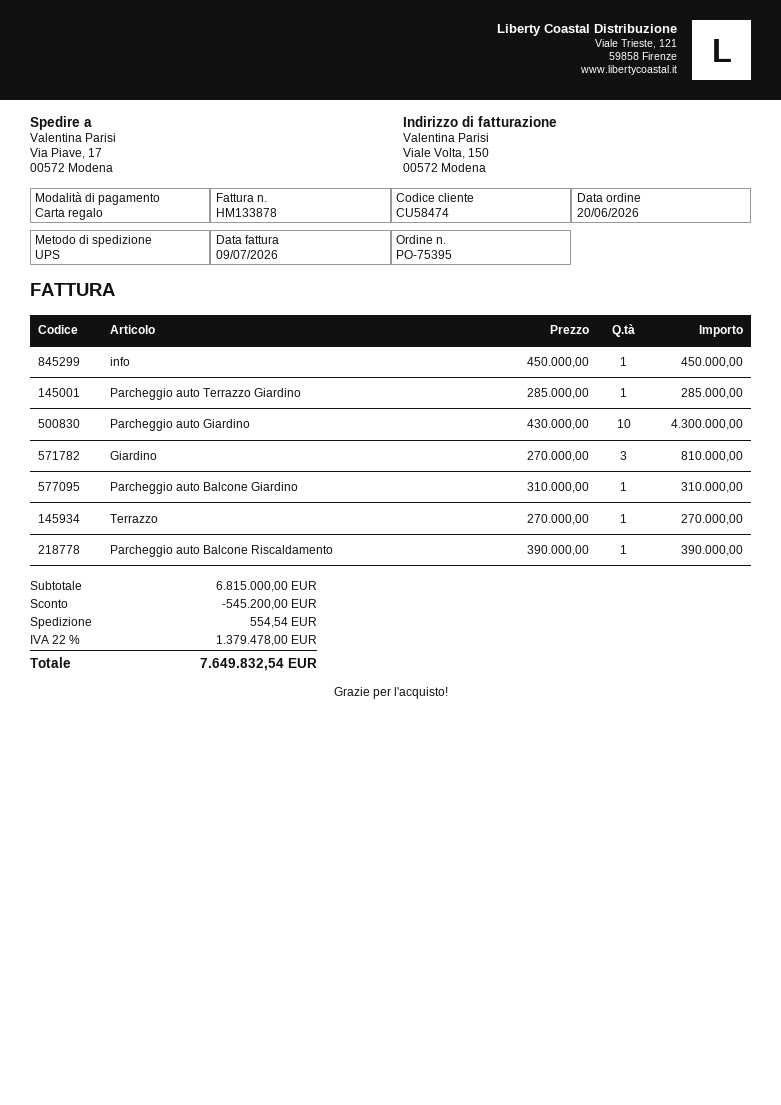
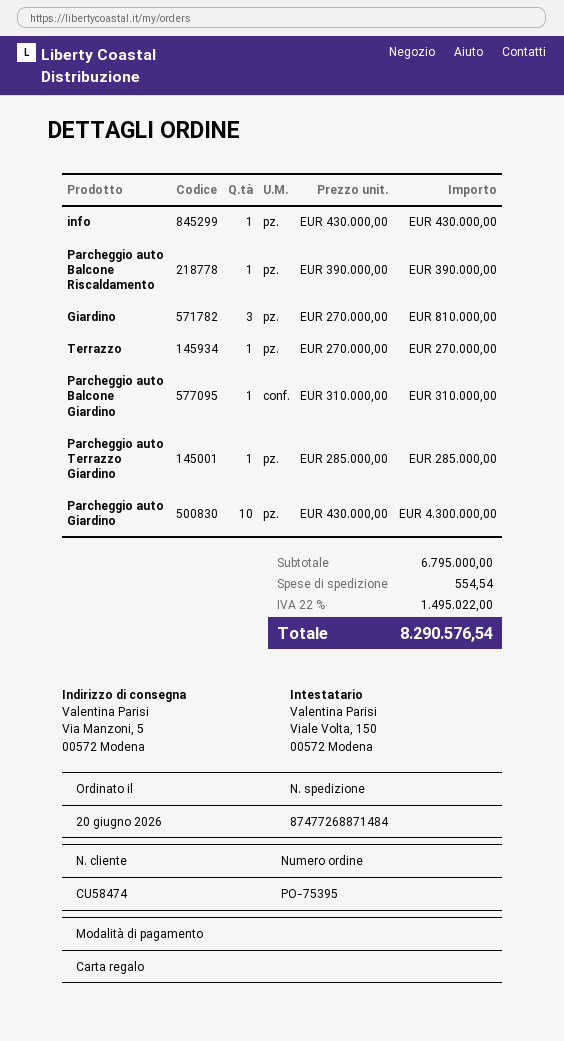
ship to: Via Piave, 17, 00572 Modena -> Via Manzoni, 5, 00572 Modena
info: 1 x 450000.00 = 450000.00 -> 1 x 430000.00 = 430000.00
subtotal: 6815000.00 -> 6795000.00
discount: 545200.00 -> none
tax: 22% = 1379478.00 -> 22% = 1495022.00
total: 7649832.54 -> 8290576.54

